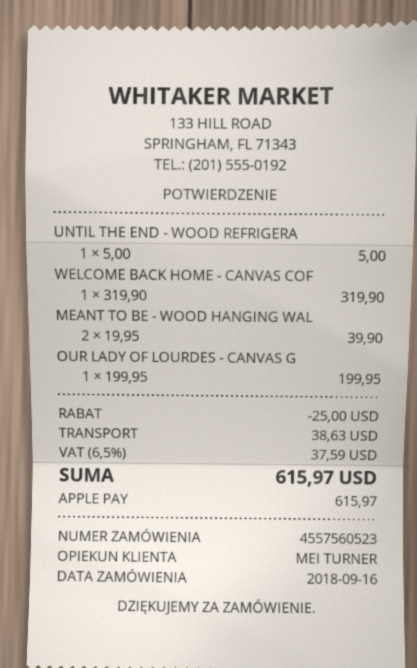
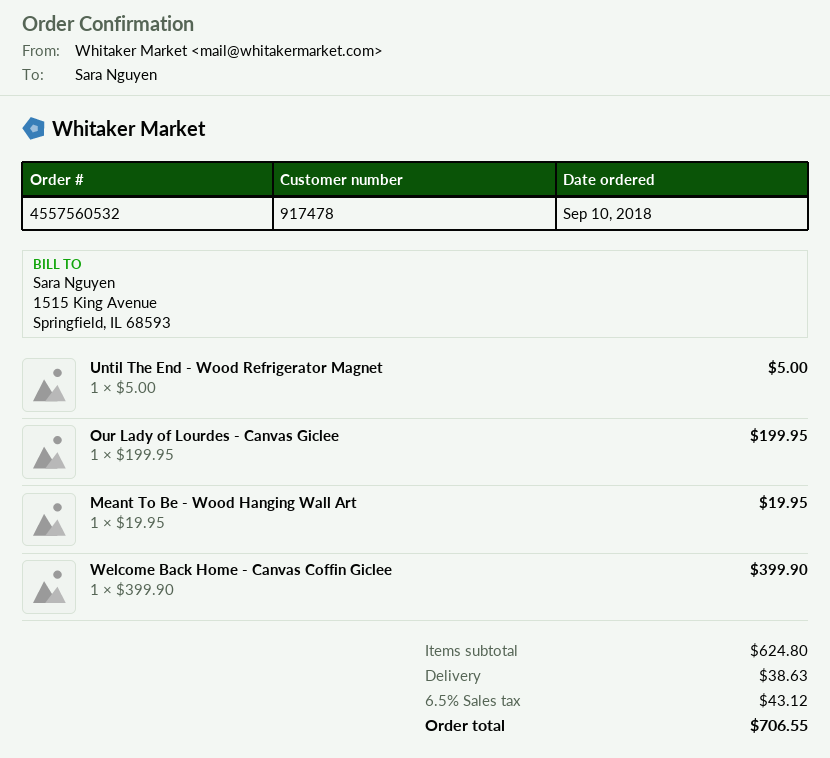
order number: 4557560523 -> 4557560532
order date: 2018-09-16 -> 2018-09-10
WELCOME BACK HOME - CANVAS COF: 1 x 319.90 = 319.90 -> 1 x 399.90 = 399.90
MEANT TO BE - WOOD HANGING WAL: 2 x 19.95 = 39.90 -> 1 x 19.95 = 19.95
discount: 25.00 -> none
tax: 6.5% = 37.59 -> 6.5% = 43.12
total: 615.97 -> 706.55

